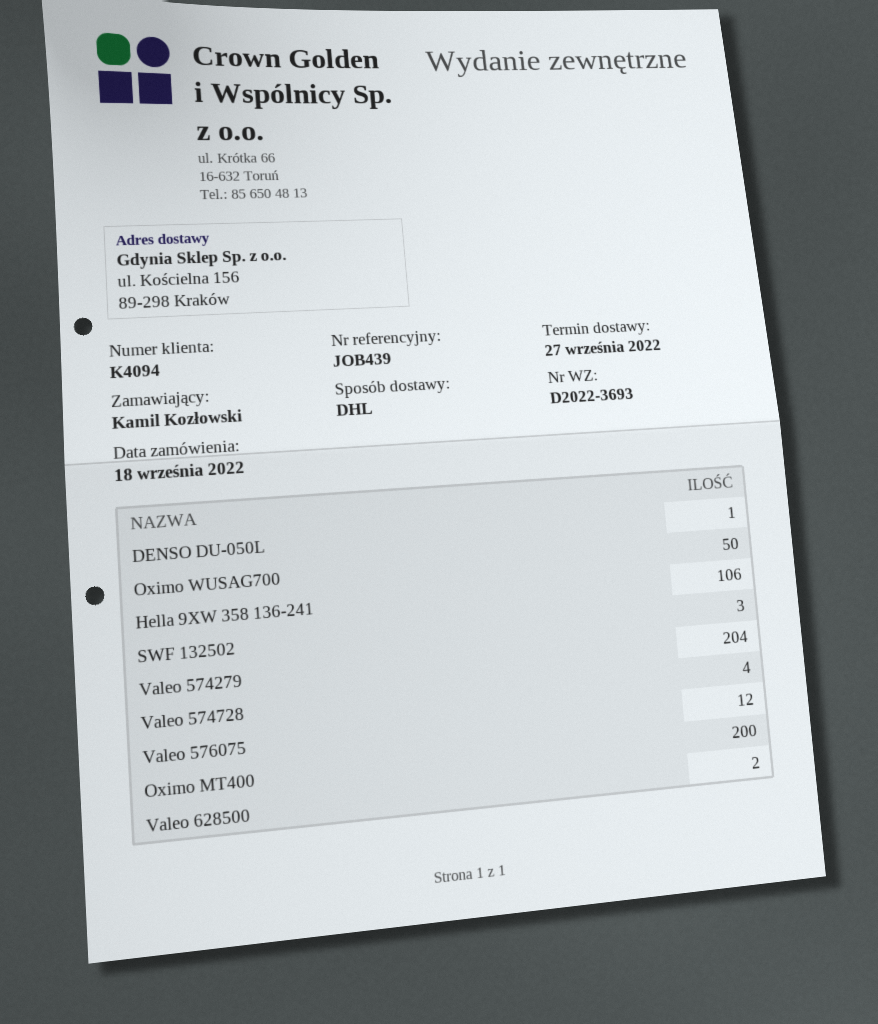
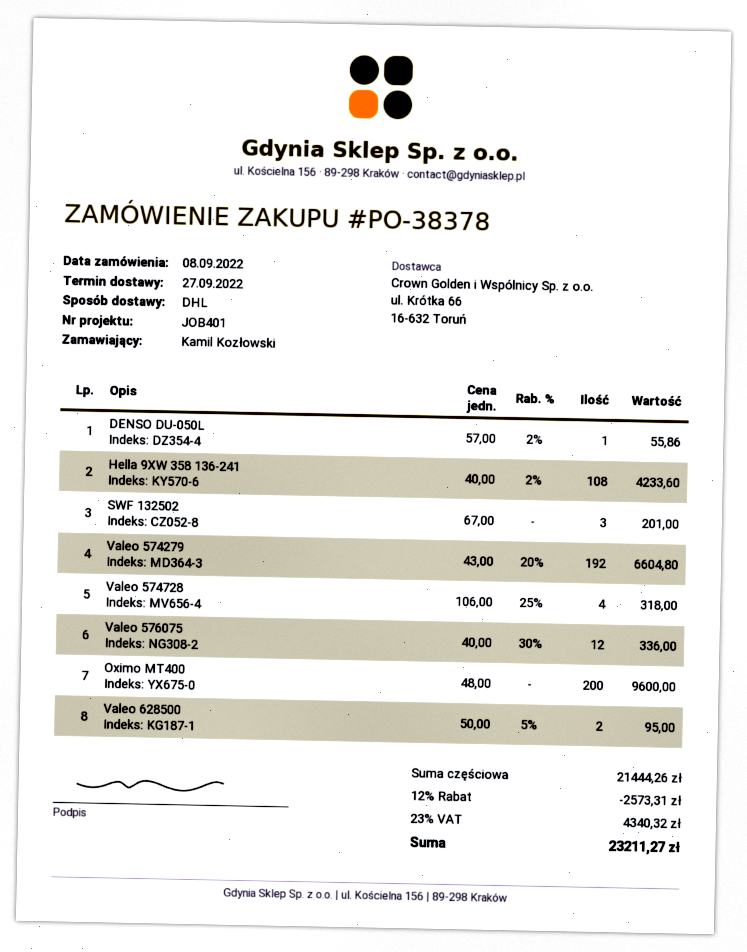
order date: 2022-09-18 -> 2022-09-08
reference: JOB439 -> JOB401
Oximo WUSAG700: 50 -> none
Hella 9XW 358 136-241: 106 -> 108
Valeo 574279: 204 -> 192

